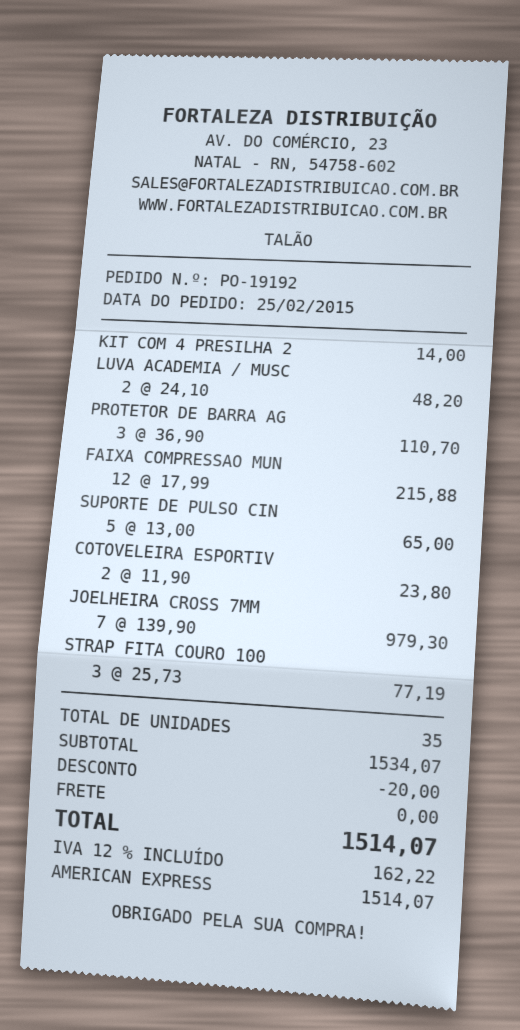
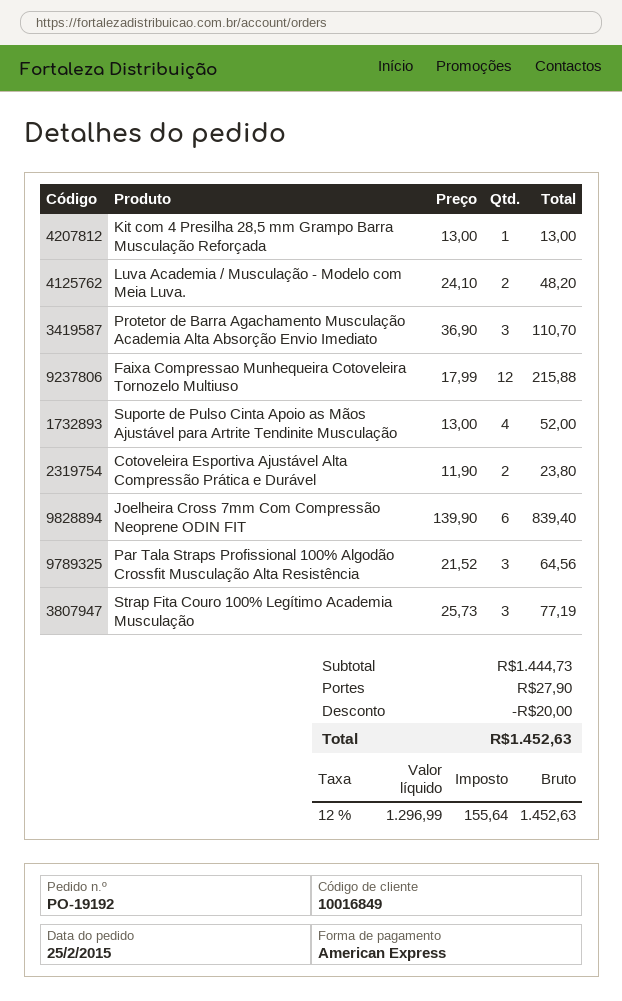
KIT COM 4 PRESILHA 2: 1 x 14.00 = 14.00 -> 1 x 13.00 = 13.00
SUPORTE DE PULSO CIN: 5 x 13.00 = 65.00 -> 4 x 13.00 = 52.00
JOELHEIRA CROSS 7MM: 7 x 139.90 = 979.30 -> 6 x 139.90 = 839.40
Par Tala Straps Profissional 100% Algodão Crossfit Musculação Alta Resistência: none -> 3 x 21.52 = 64.56
subtotal: 1534.07 -> 1444.73
shipping: 0.00 -> 27.90
tax: 12% = 162.22 -> 12% = 155.64
total: 1514.07 -> 1452.63

